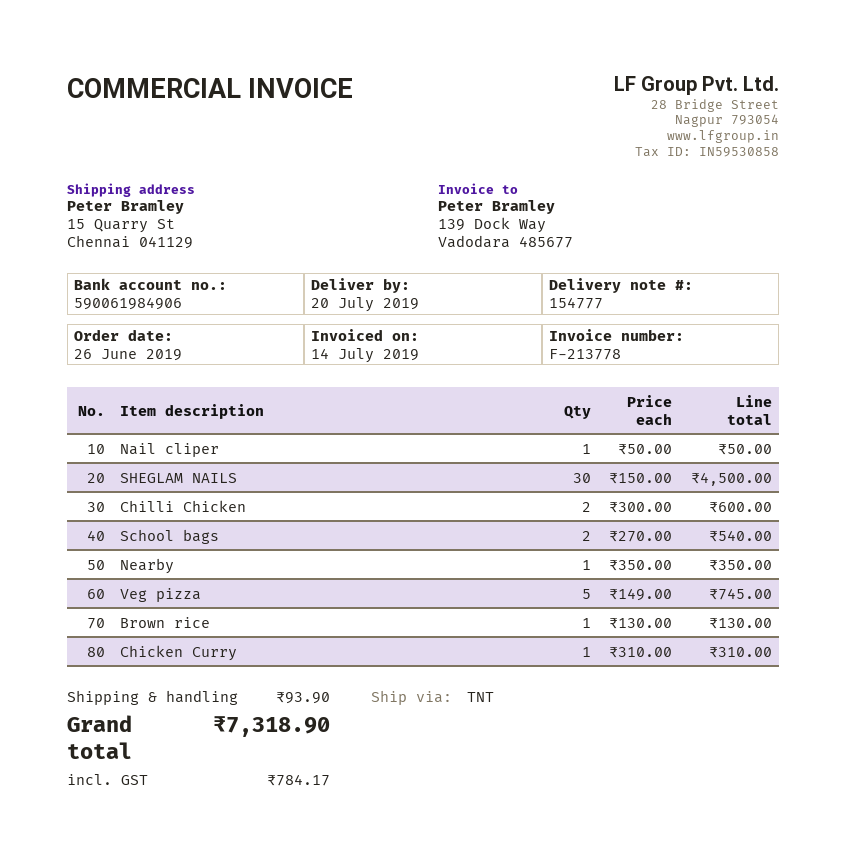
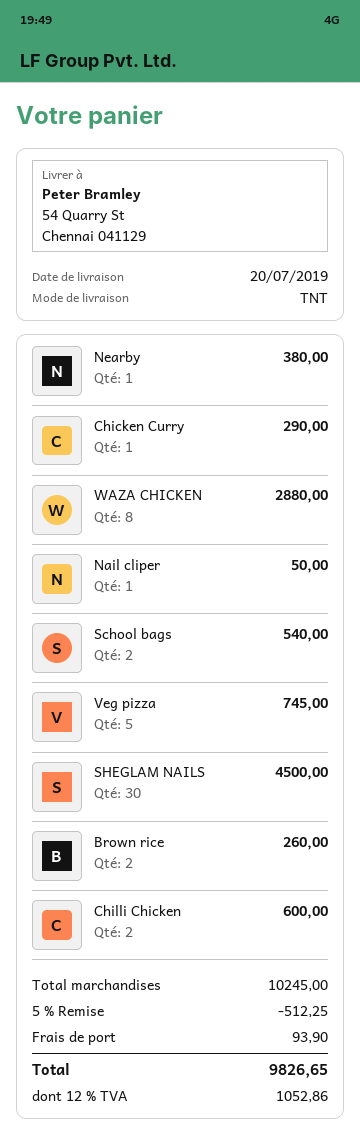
ship to: 15 Quarry St, Chennai 041129 -> 54 Quarry St, Chennai 041129
Nearby: 1 for 350.00 -> 1 for 380.00
Brown rice: 1 for 130.00 -> 2 for 260.00
Chicken Curry: 1 for 310.00 -> 1 for 290.00
WAZA CHICKEN: none -> 8 for 2880.00
discount: none -> 5% = 512.25
tax: 784.17 -> 1052.86
total: 7318.90 -> 9826.65

